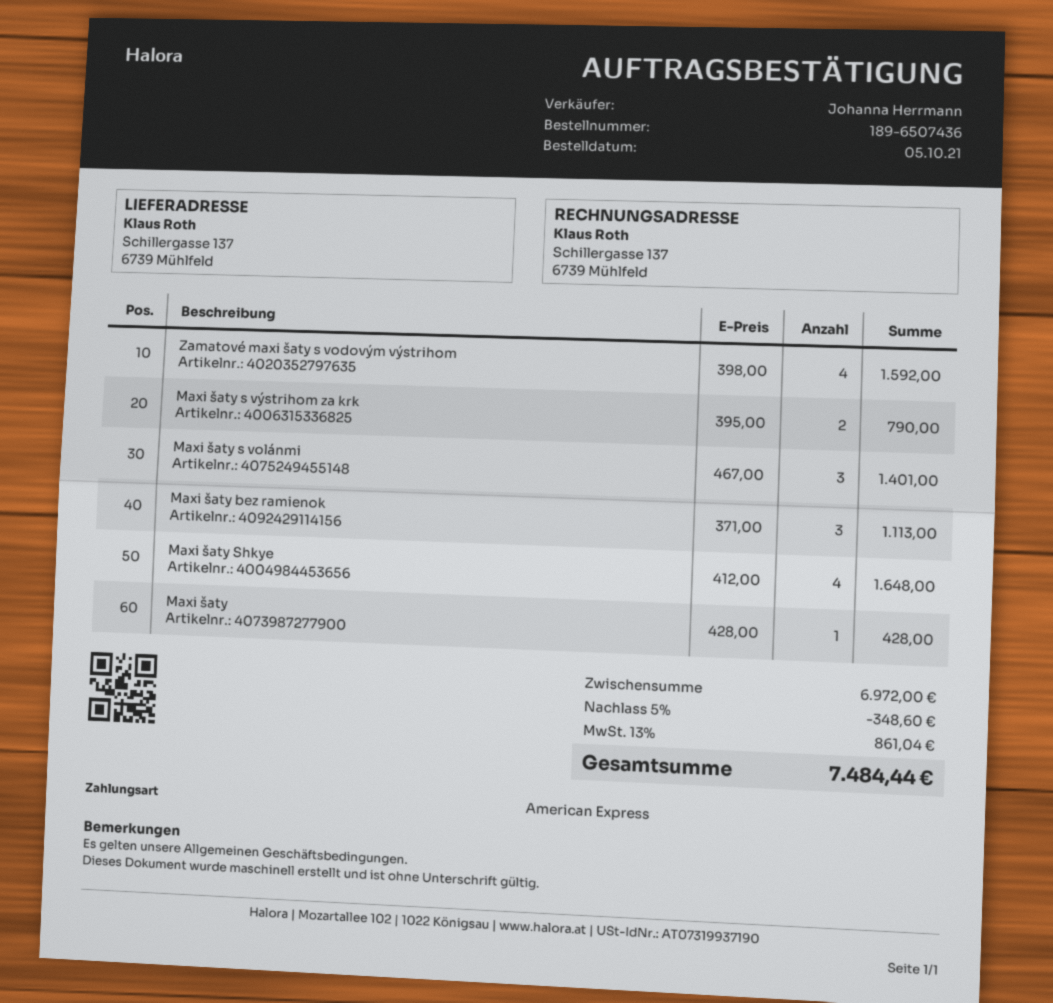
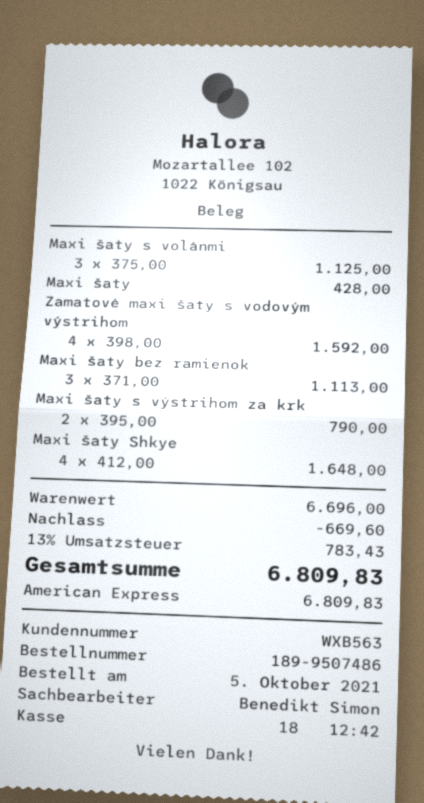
order number: 189-6507436 -> 189-9507486
sales rep: Johanna Herrmann -> Benedikt Simon
Maxi šaty s volánmi: 3 x 467.00 = 1401.00 -> 3 x 375.00 = 1125.00
subtotal: 6972.00 -> 6696.00
discount: 348.60 -> 669.60
tax: 13% = 861.04 -> 13% = 783.43
total: 7484.44 -> 6809.83

